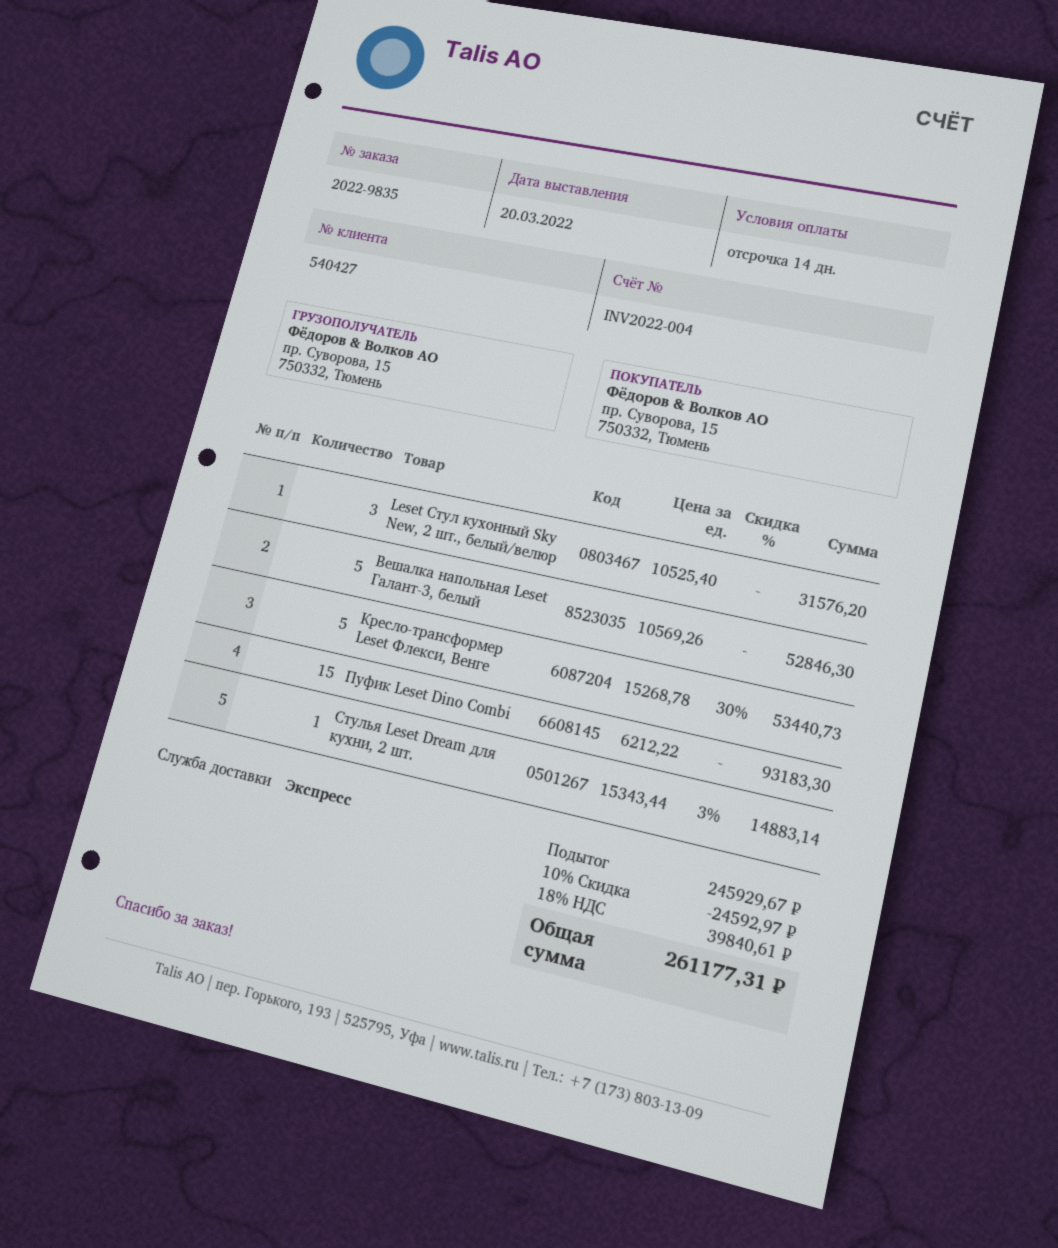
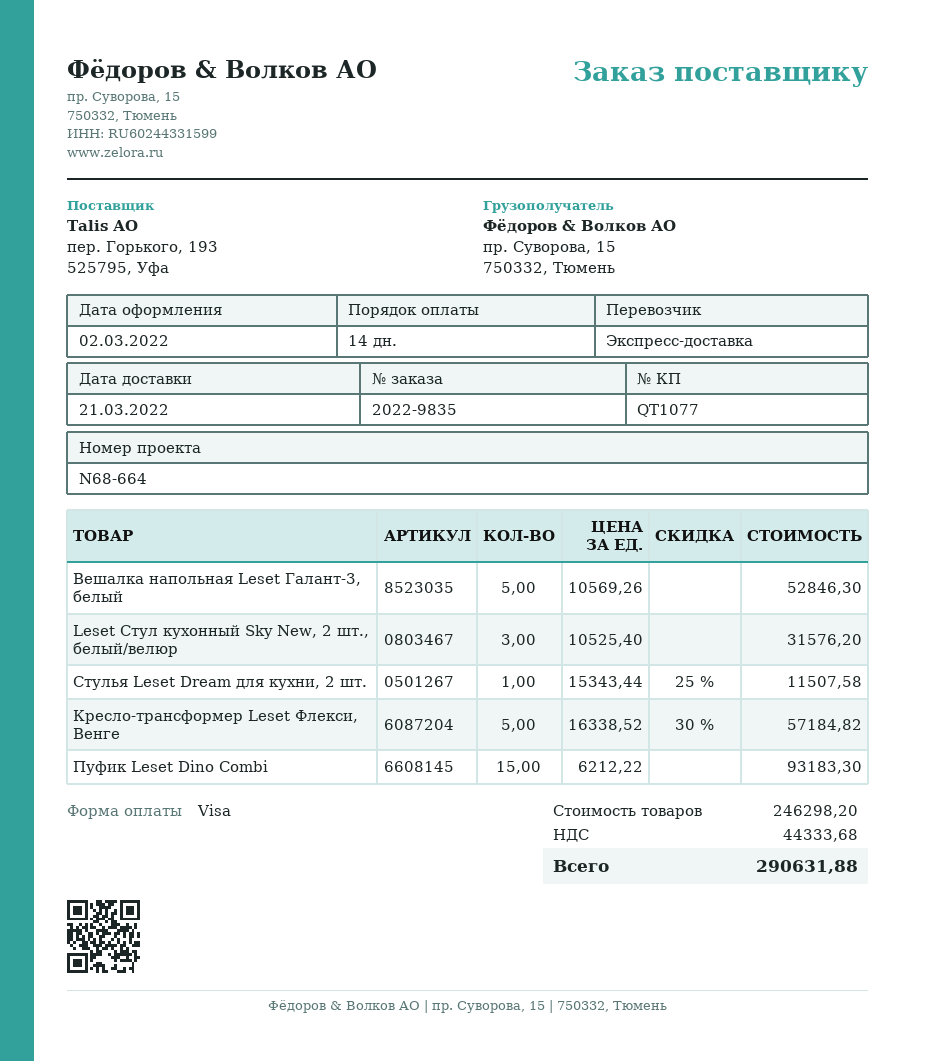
Кресло-трансформер Leset Флекси, Венге: 5 x 15268.78 - 30% = 53440.73 -> 5 x 16338.52 - 30% = 57184.82
Стулья Leset Dream для кухни, 2 шт.: 1 x 15343.44 - 3% = 14883.14 -> 1 x 15343.44 - 25% = 11507.58
subtotal: 245929.67 -> 246298.20
discount: 10% = 24592.97 -> none
tax: 39840.61 -> 44333.68
total: 261177.31 -> 290631.88

